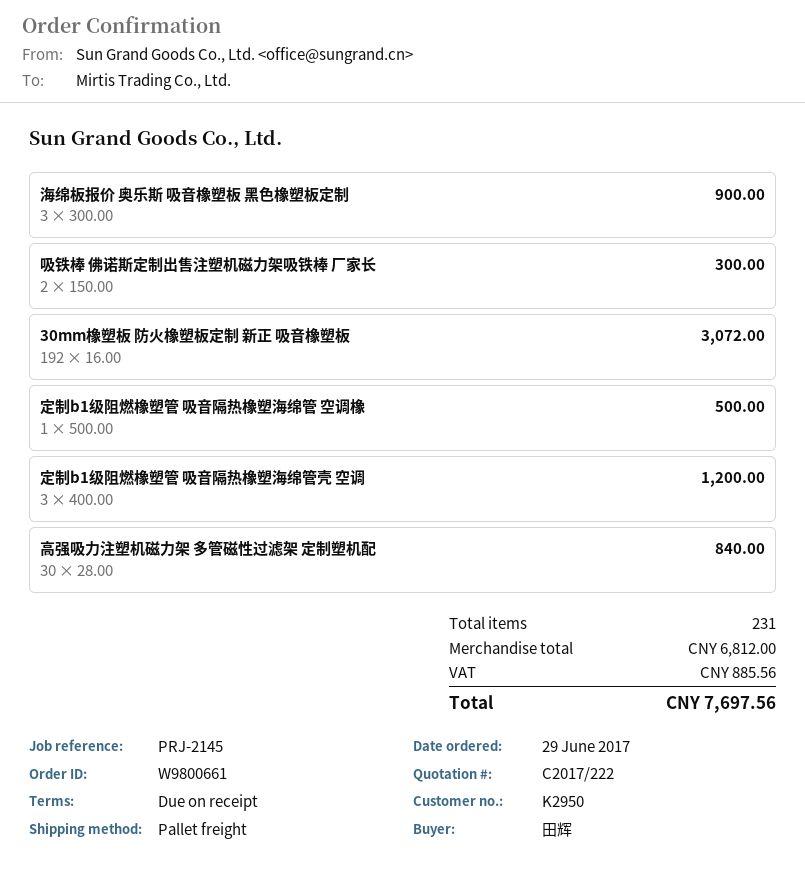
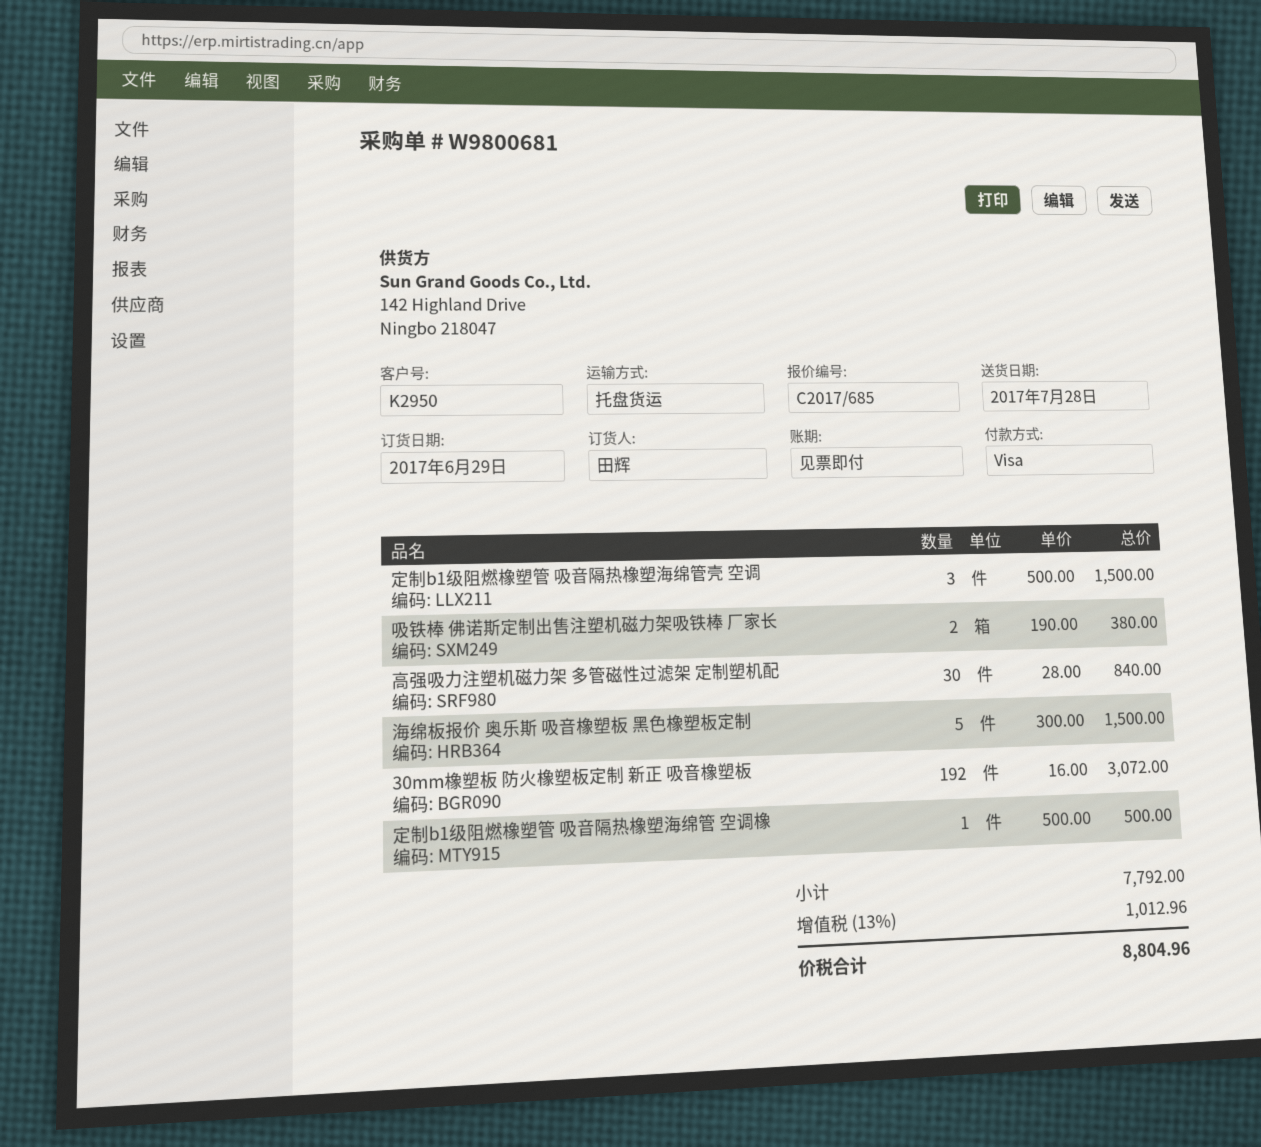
quote number: C2017/222 -> C2017/685
order number: W9800661 -> W9800681
海绵板报价 奥乐斯 吸音橡塑板 黑色橡塑板定制: 3 x 300.00 = 900.00 -> 5 x 300.00 = 1500.00
吸铁棒 佛诺斯定制出售注塑机磁力架吸铁棒 厂家长: 2 x 150.00 = 300.00 -> 2 x 190.00 = 380.00
定制b1级阻燃橡塑管 吸音隔热橡塑海绵管壳 空调: 3 x 400.00 = 1200.00 -> 3 x 500.00 = 1500.00
subtotal: 6812.00 -> 7792.00
tax: 885.56 -> 1012.96
total: 7697.56 -> 8804.96

